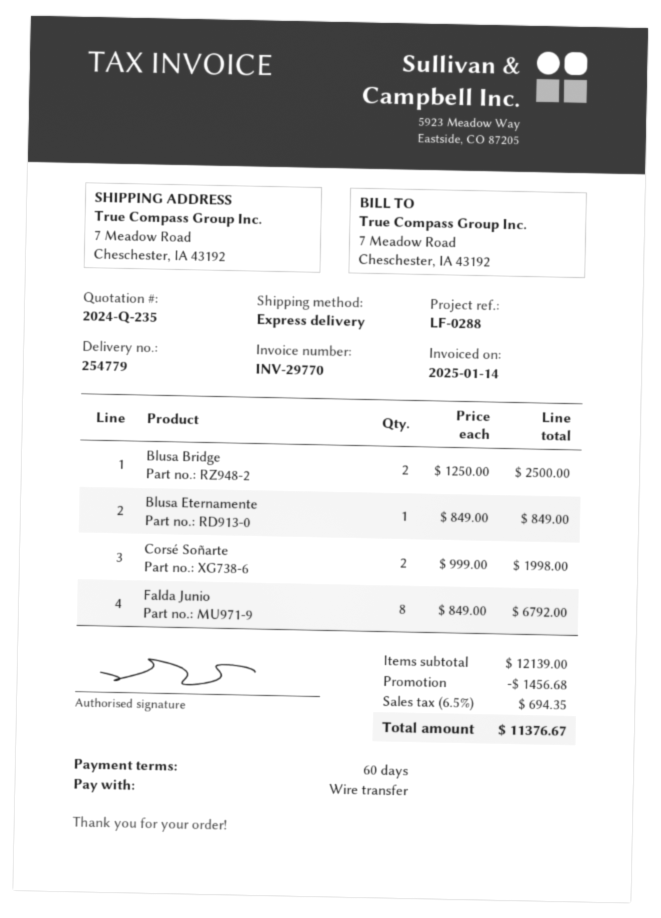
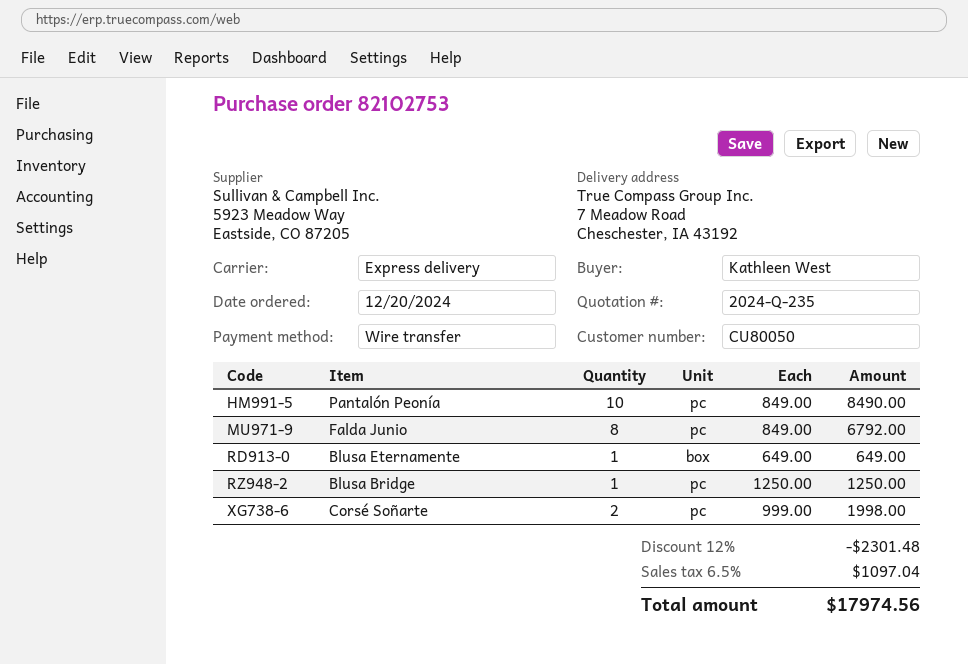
Blusa Bridge: 2 x 1250.00 = 2500.00 -> 1 x 1250.00 = 1250.00
Blusa Eternamente: 1 x 849.00 = 849.00 -> 1 x 649.00 = 649.00
Pantalón Peonía: none -> 10 x 849.00 = 8490.00
discount: 1456.68 -> 2301.48
tax: 6.5% = 694.35 -> 6.5% = 1097.04
total: 11376.67 -> 17974.56

